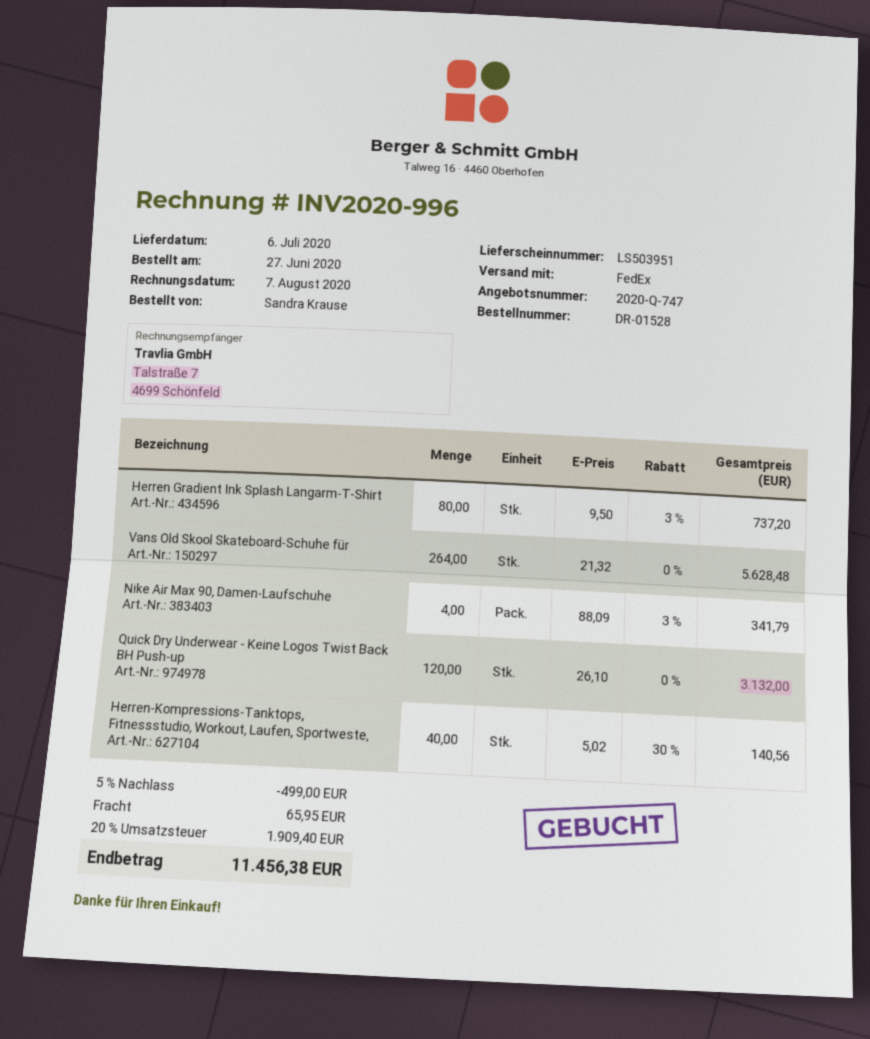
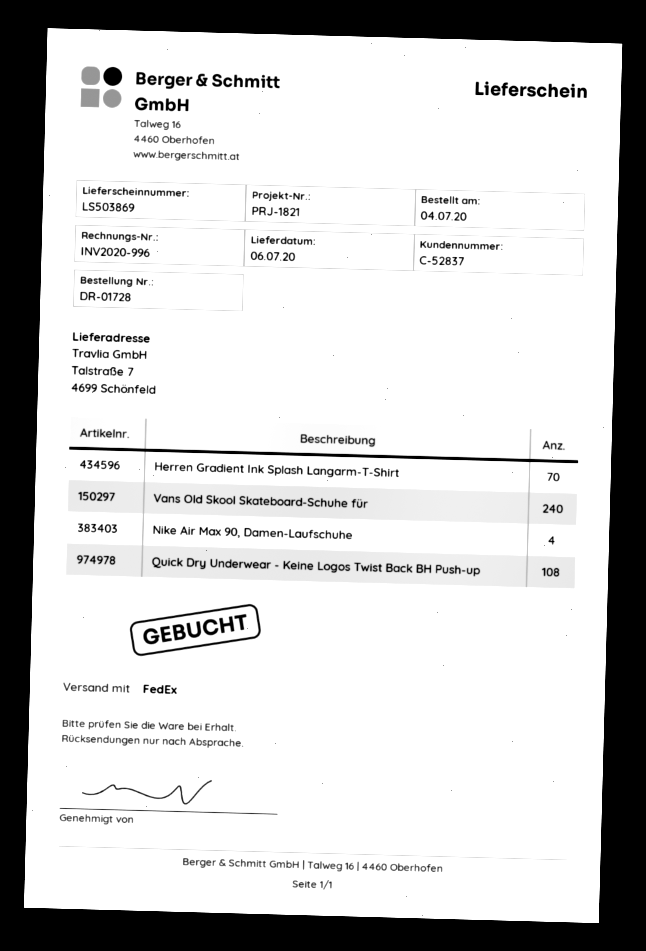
order number: DR-01528 -> DR-01728
order date: 2020-06-27 -> 2020-07-04
delivery note number: LS503951 -> LS503869
Herren Gradient Ink Splash Langarm-T-Shirt: 80 -> 70
Vans Old Skool Skateboard-Schuhe für: 264 -> 240
Quick Dry Underwear - Keine Logos Twist Back BH Push-up: 120 -> 108
Herren-Kompressions-Tanktops, Fitnessstudio, Workout, Laufen, Sportweste,: 40 -> none

